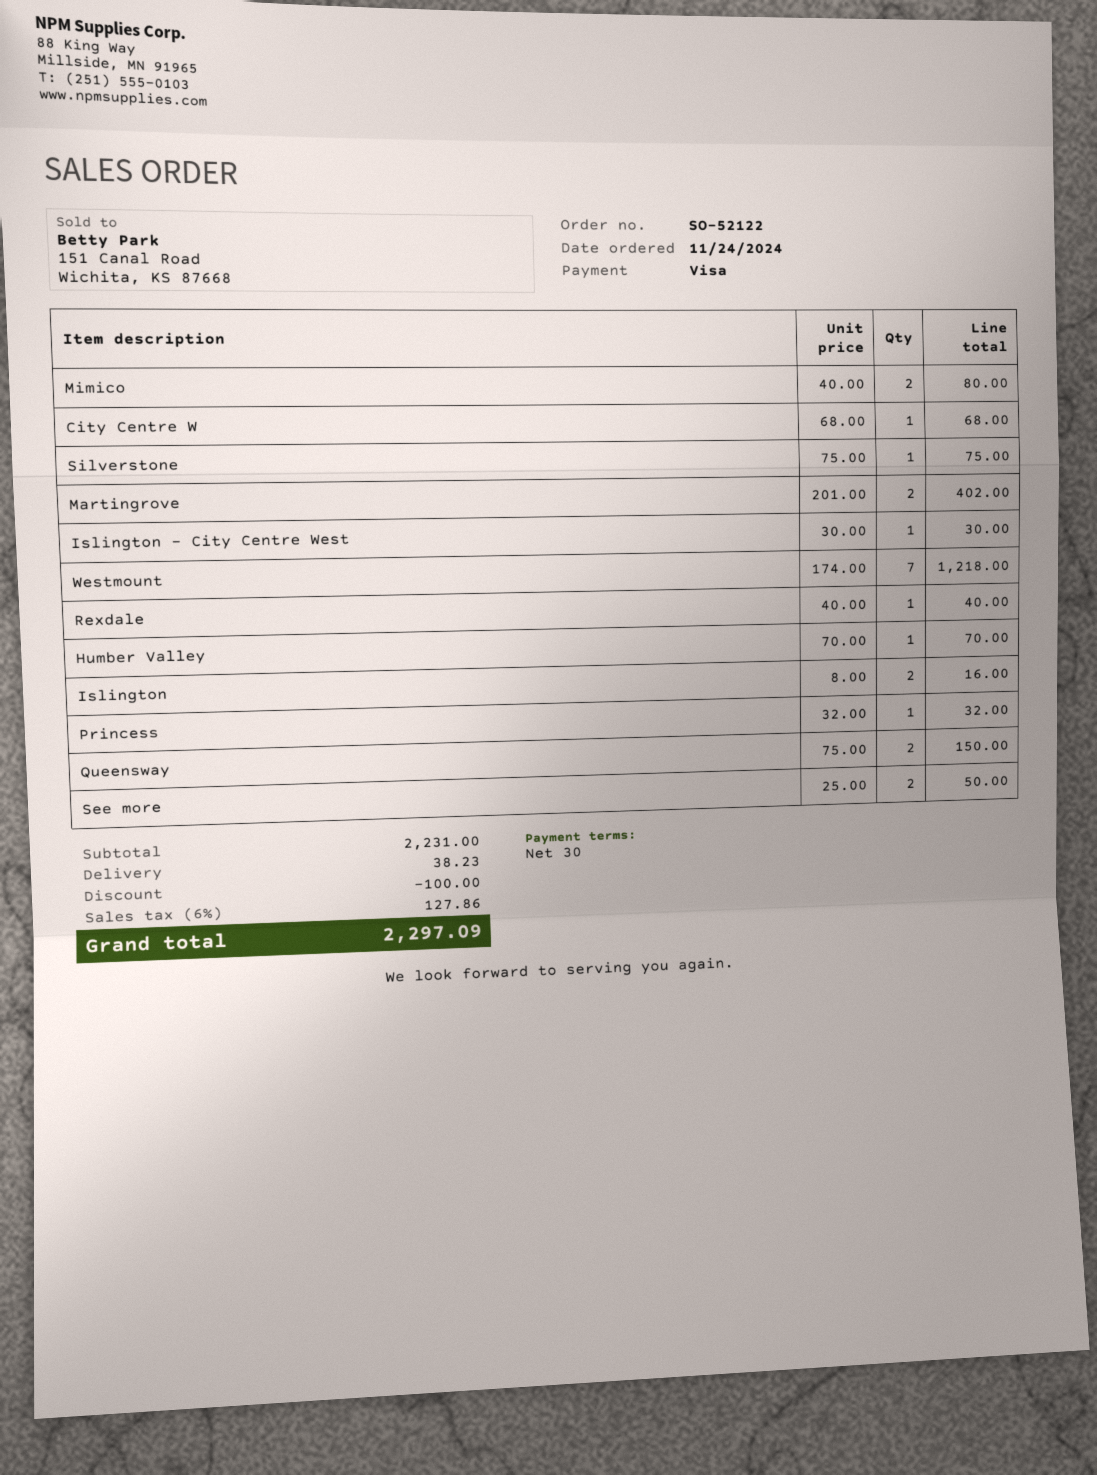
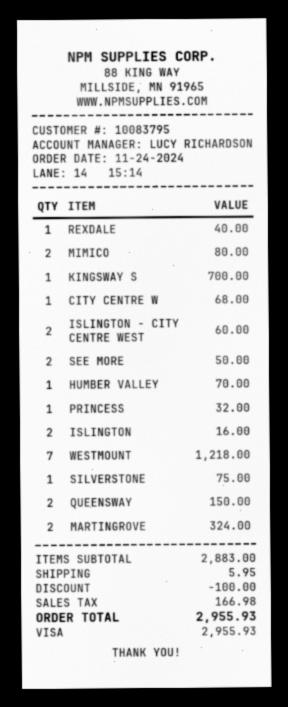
Martingrove: 2 for 402.00 -> 2 for 324.00
Islington - City Centre West: 1 for 30.00 -> 2 for 60.00
KINGSWAY S: none -> 1 for 700.00
subtotal: 2231.00 -> 2883.00
shipping: 38.23 -> 5.95
tax: 127.86 -> 166.98
total: 2297.09 -> 2955.93

